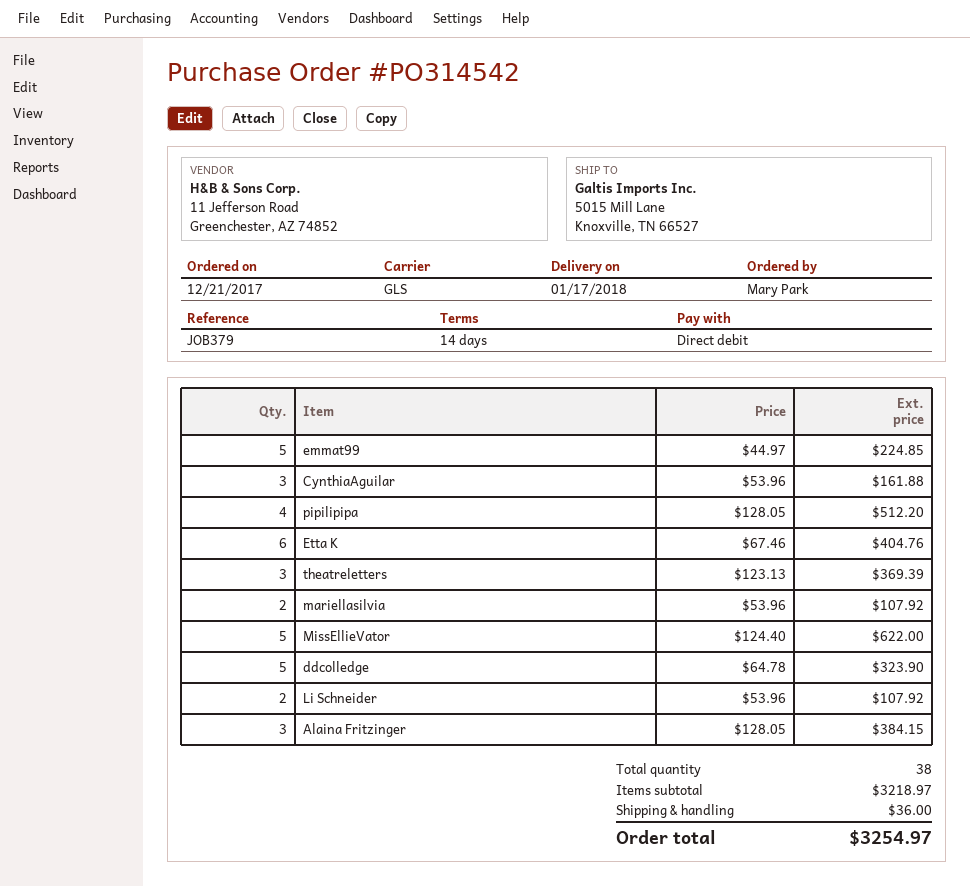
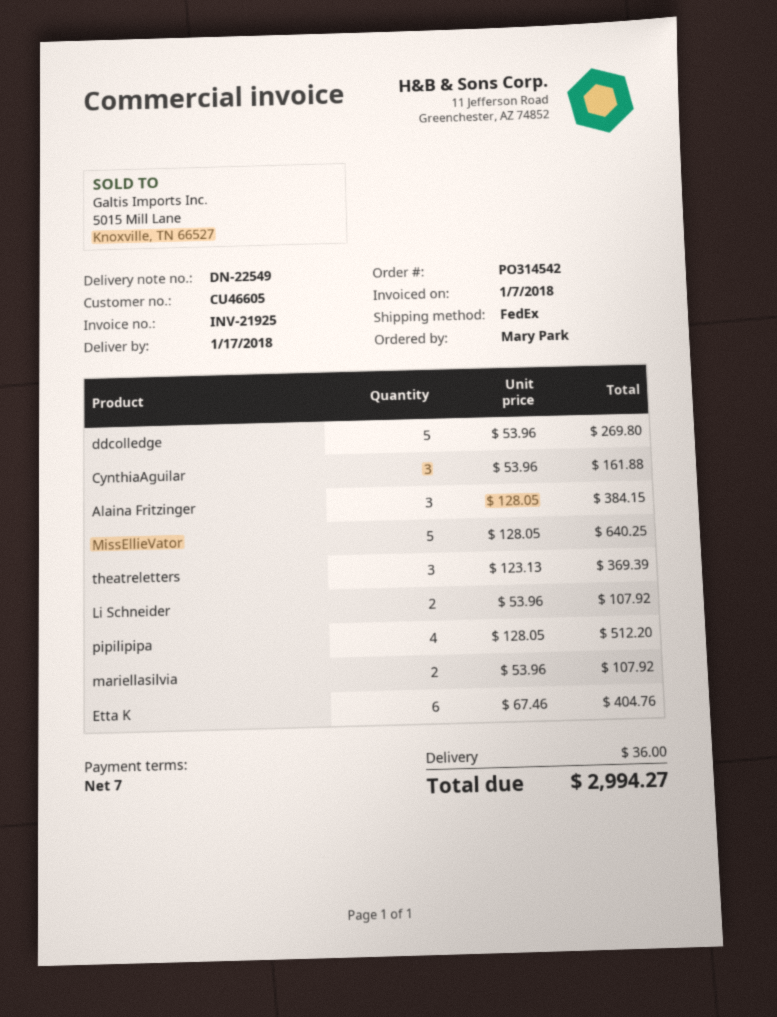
payment terms: 14 days -> 7 days
shipping method: GLS -> FedEx
emmat99: 5 x 44.97 = 224.85 -> none
MissEllieVator: 5 x 124.40 = 622.00 -> 5 x 128.05 = 640.25
ddcolledge: 5 x 64.78 = 323.90 -> 5 x 53.96 = 269.80
total: 3254.97 -> 2994.27

